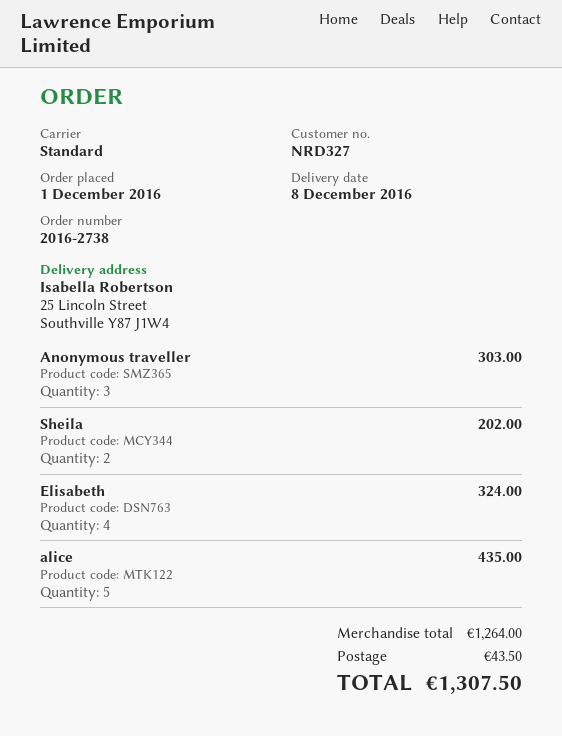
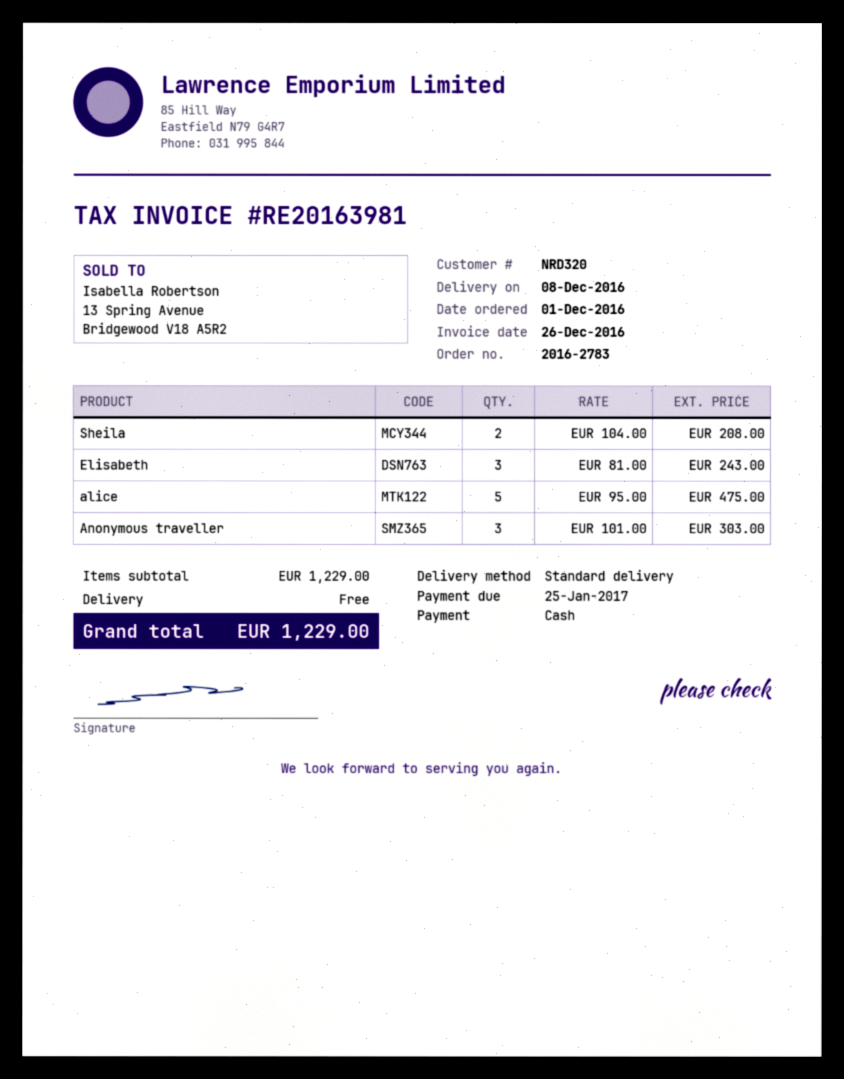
order number: 2016-2738 -> 2016-2783
customer number: NRD327 -> NRD320
Sheila: 2 for 202.00 -> 2 for 208.00
Elisabeth: 4 for 324.00 -> 3 for 243.00
alice: 5 for 435.00 -> 5 for 475.00
subtotal: 1264.00 -> 1229.00
shipping: 43.50 -> 0.00
total: 1307.50 -> 1229.00

